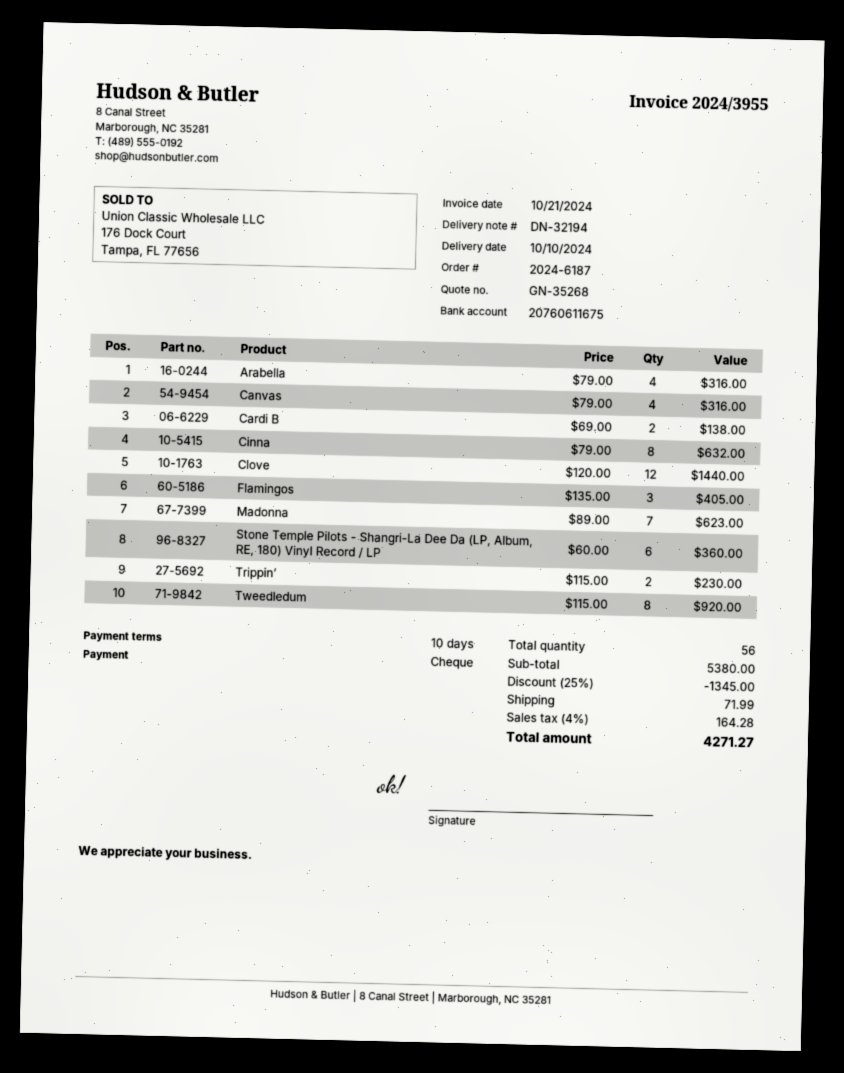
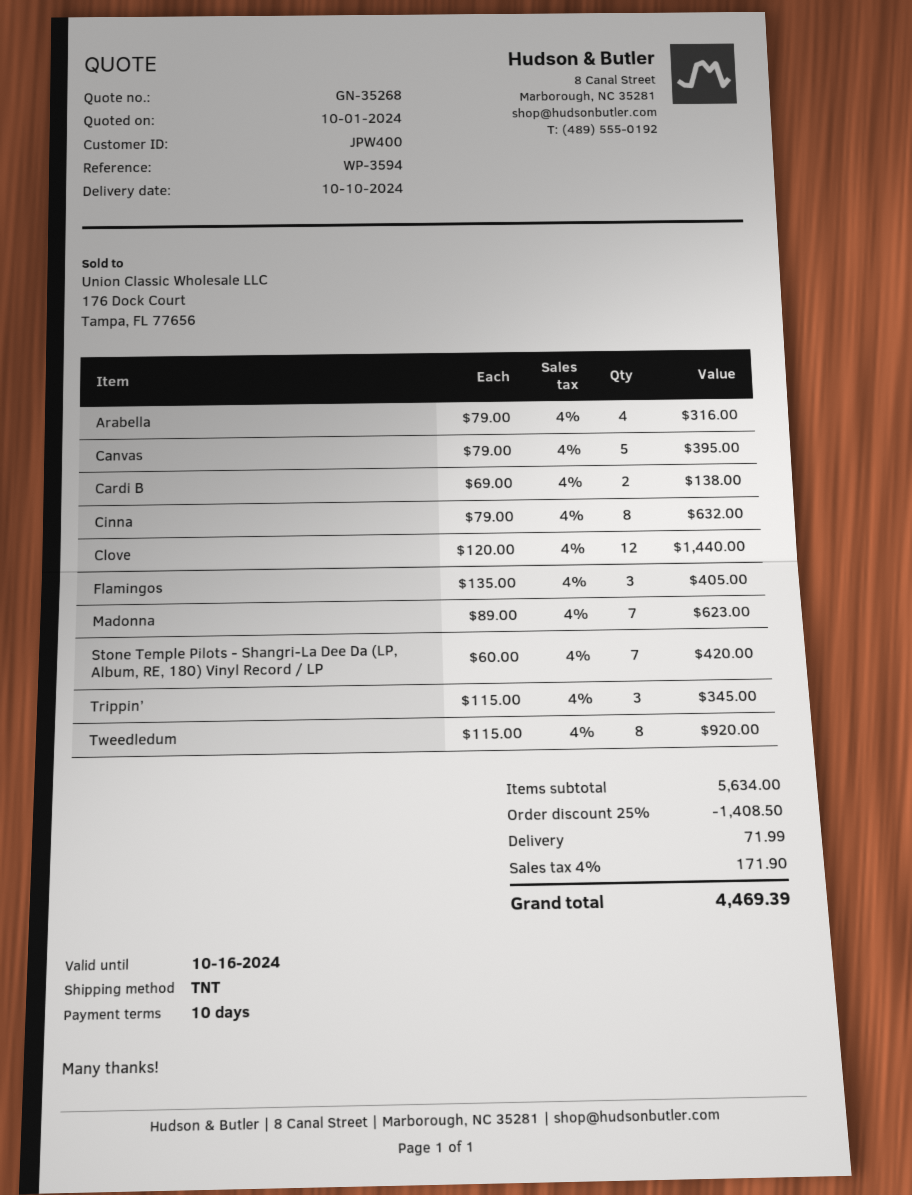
Canvas: 4 x 79.00 = 316.00 -> 5 x 79.00 = 395.00
Stone Temple Pilots - Shangri-La Dee Da (LP, Album, RE, 180) Vinyl Record / LP: 6 x 60.00 = 360.00 -> 7 x 60.00 = 420.00
Trippin’: 2 x 115.00 = 230.00 -> 3 x 115.00 = 345.00
subtotal: 5380.00 -> 5634.00
discount: 25% = 1345.00 -> 25% = 1408.50
tax: 4% = 164.28 -> 4% = 171.90
total: 4271.27 -> 4469.39

